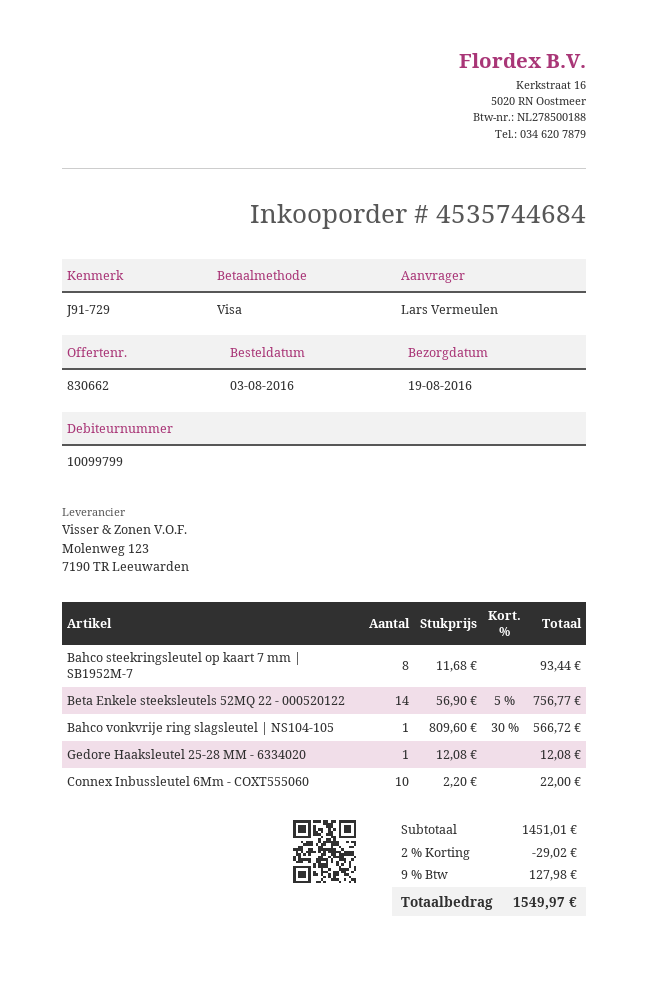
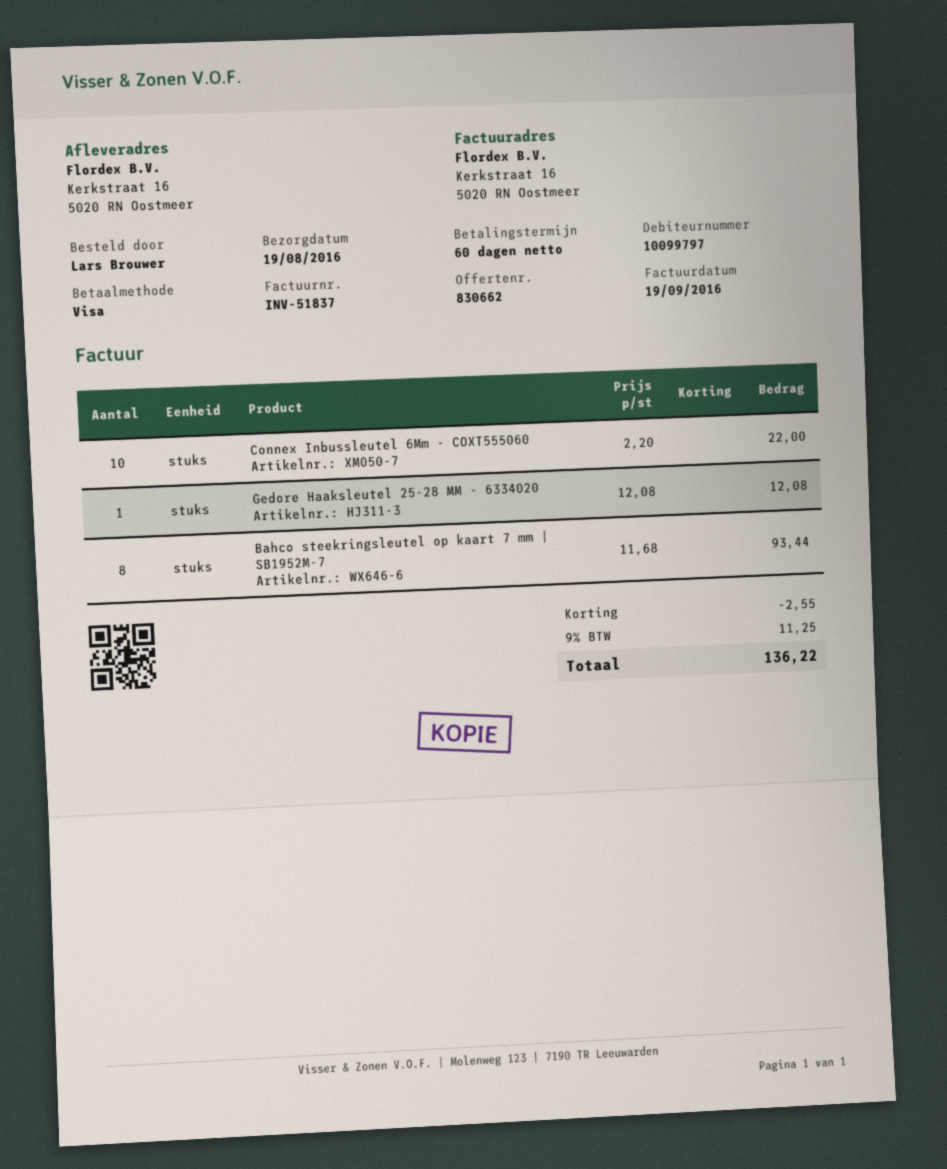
customer number: 10099799 -> 10099797
ordered by: Lars Vermeulen -> Lars Brouwer
Beta Enkele steeksleutels 52MQ 22 - 000520122: 14 x 56.90 - 5% = 756.77 -> none
Bahco vonkvrije ring slagsleutel | NS104-105: 1 x 809.60 - 30% = 566.72 -> none
discount: 29.02 -> 2.55
tax: 9% = 127.98 -> 9% = 11.25
total: 1549.97 -> 136.22

